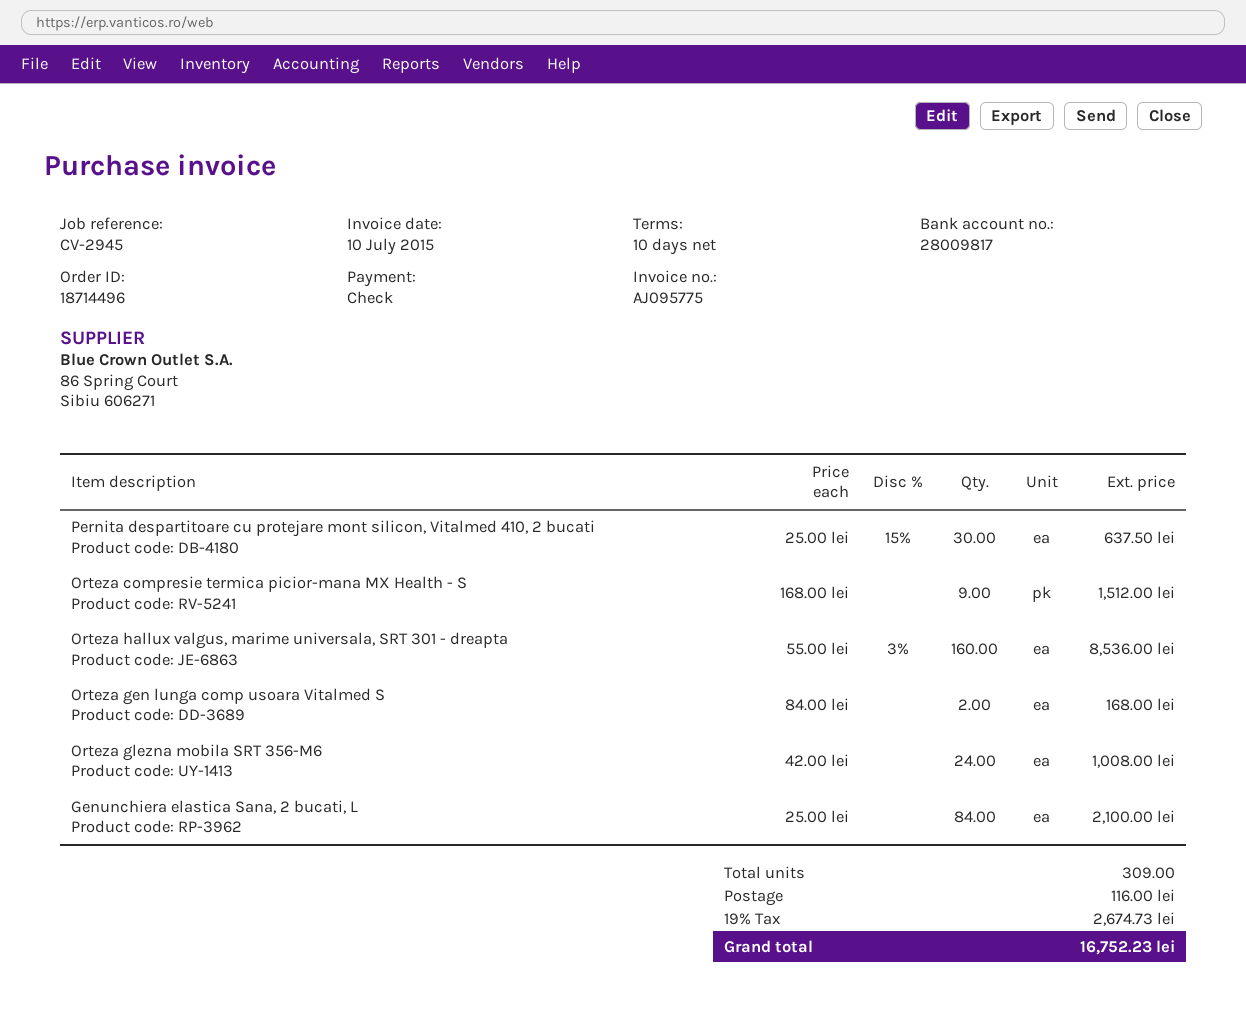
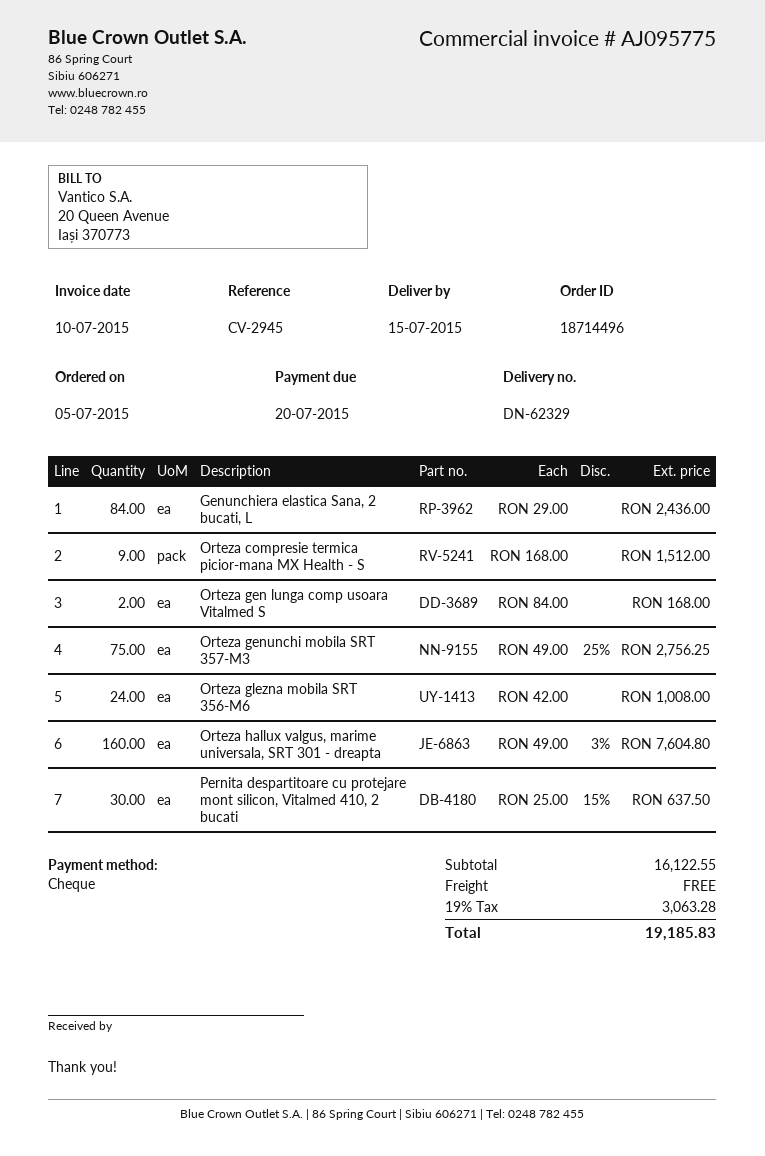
Orteza hallux valgus, marime universala, SRT 301 - dreapta: 160 x 55.00 - 3% = 8536.00 -> 160 x 49.00 - 3% = 7604.80
Genunchiera elastica Sana, 2 bucati, L: 84 x 25.00 = 2100.00 -> 84 x 29.00 = 2436.00
Orteza genunchi mobila SRT 357-M3: none -> 75 x 49.00 - 25% = 2756.25
shipping: 116.00 -> 0.00
tax: 19% = 2674.73 -> 19% = 3063.28
total: 16752.23 -> 19185.83

